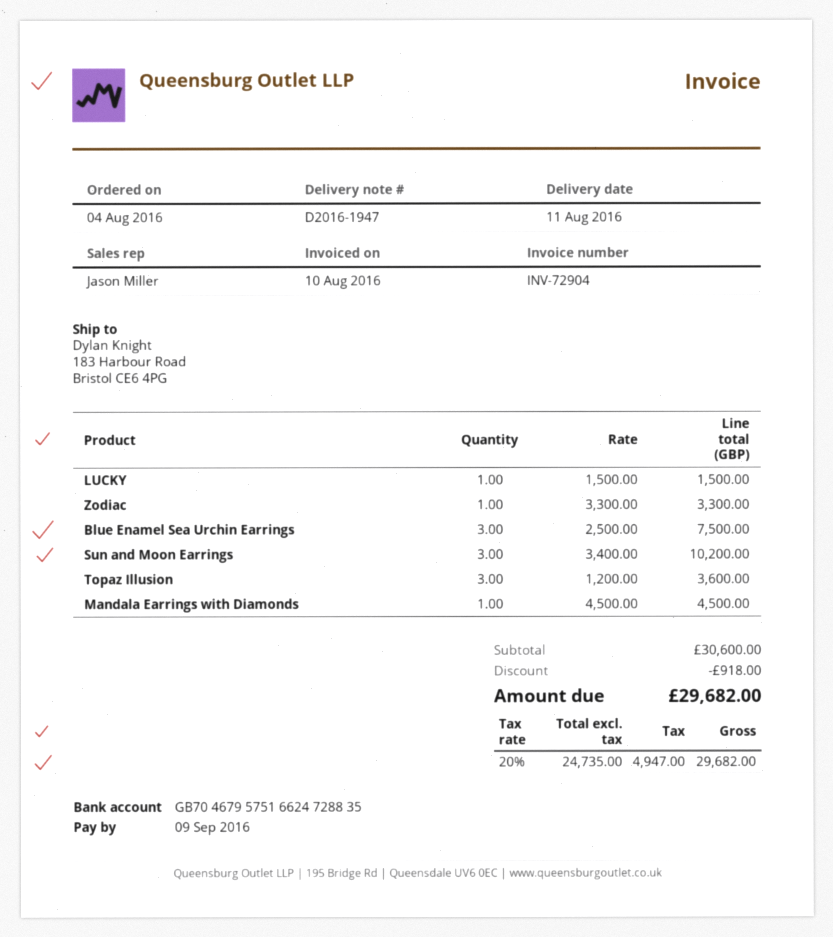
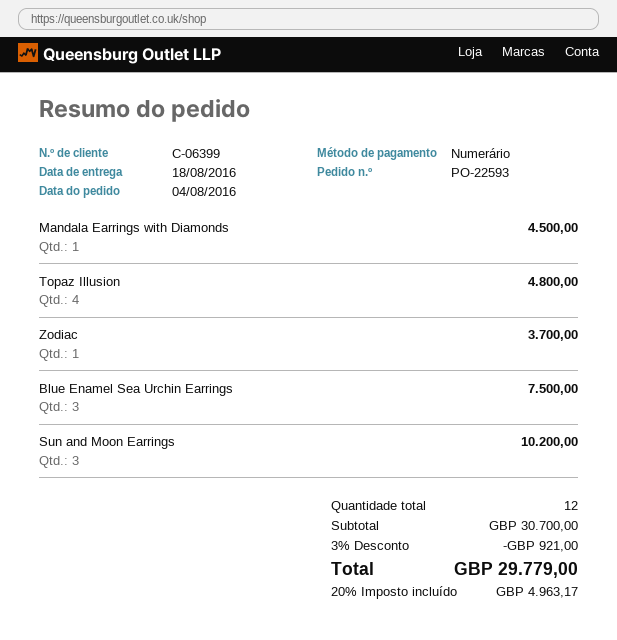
delivery date: 2016-08-11 -> 2016-08-18
LUCKY: 1 for 1500.00 -> none
Zodiac: 1 for 3300.00 -> 1 for 3700.00
Topaz Illusion: 3 for 3600.00 -> 4 for 4800.00
subtotal: 30600.00 -> 30700.00
discount: 918.00 -> 921.00
tax: 20% = 4947.00 -> 20% = 4963.17
total: 29682.00 -> 29779.00

